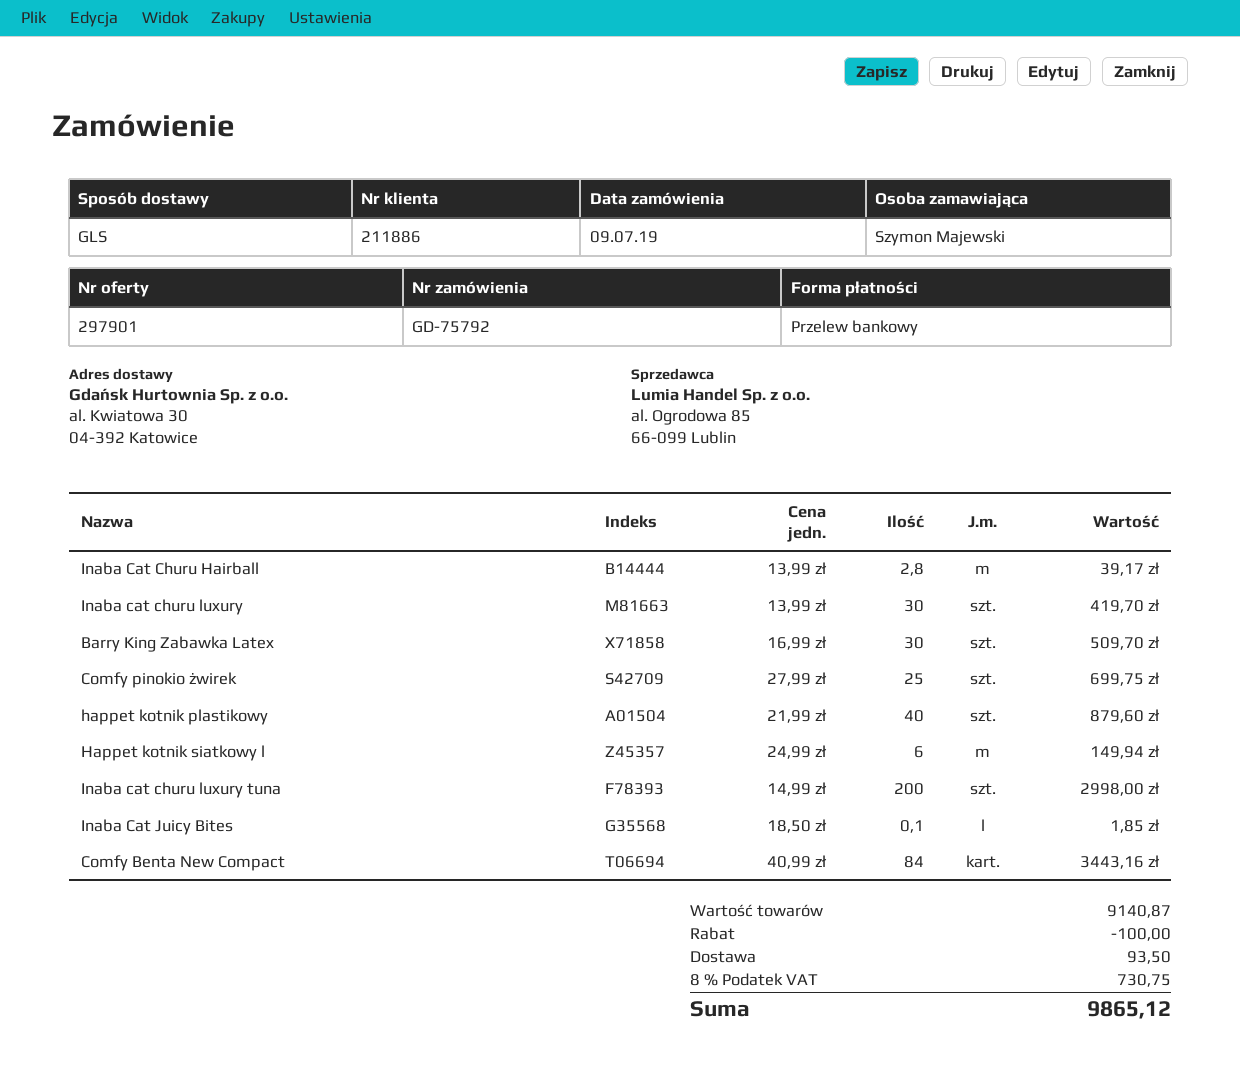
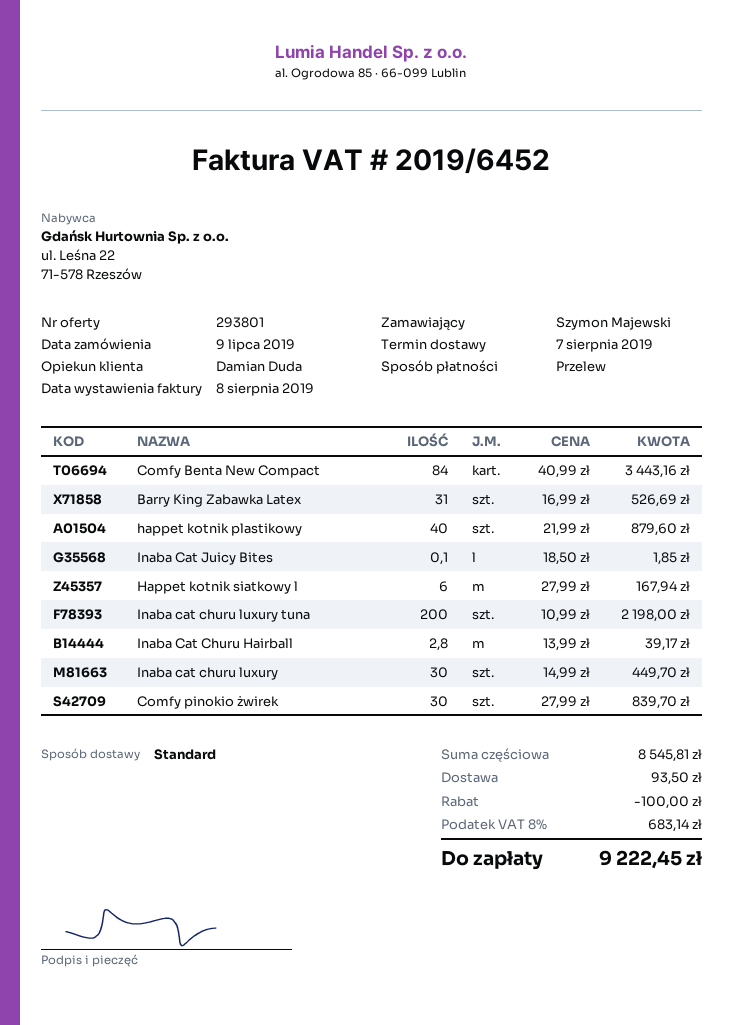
quote number: 297901 -> 293801
shipping method: GLS -> standard
Inaba cat churu luxury: 30 x 13.99 = 419.70 -> 30 x 14.99 = 449.70
Barry King Zabawka Latex: 30 x 16.99 = 509.70 -> 31 x 16.99 = 526.69
Comfy pinokio żwirek: 25 x 27.99 = 699.75 -> 30 x 27.99 = 839.70
Happet kotnik siatkowy l: 6 x 24.99 = 149.94 -> 6 x 27.99 = 167.94
Inaba cat churu luxury tuna: 200 x 14.99 = 2998.00 -> 200 x 10.99 = 2198.00
subtotal: 9140.87 -> 8545.81
tax: 8% = 730.75 -> 8% = 683.14
total: 9865.12 -> 9222.45

